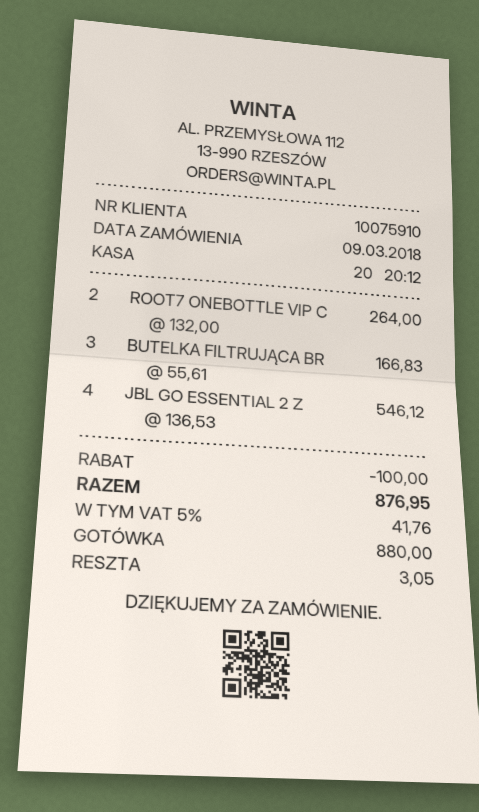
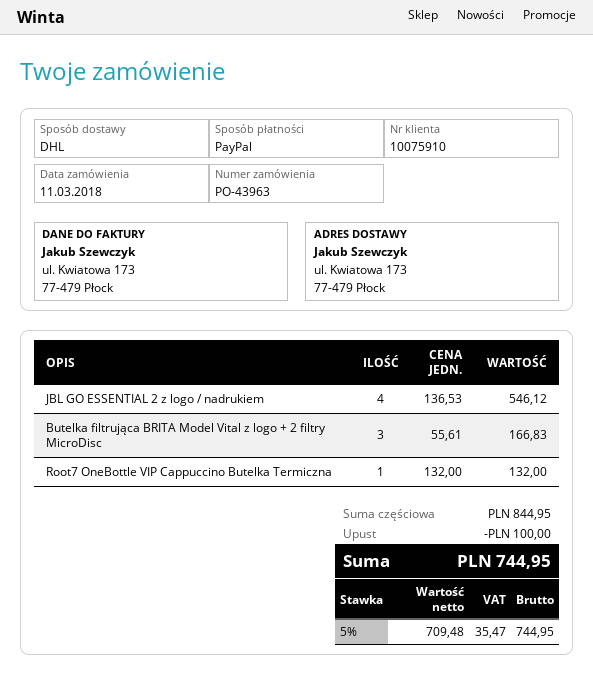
order date: 2018-03-09 -> 2018-03-11
payment method: cash -> PayPal
ROOT7 ONEBOTTLE VIP C: 2 x 132.00 = 264.00 -> 1 x 132.00 = 132.00
tax: 5% = 41.76 -> 5% = 35.47
total: 876.95 -> 744.95

